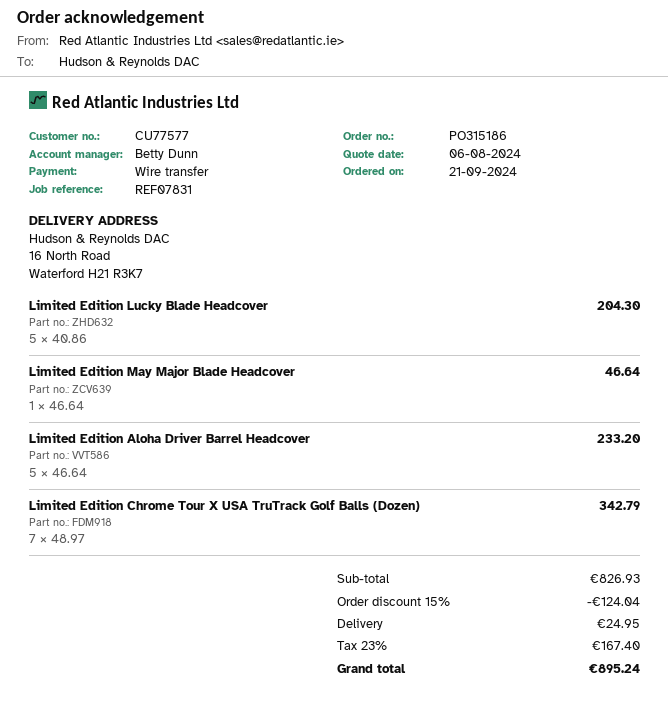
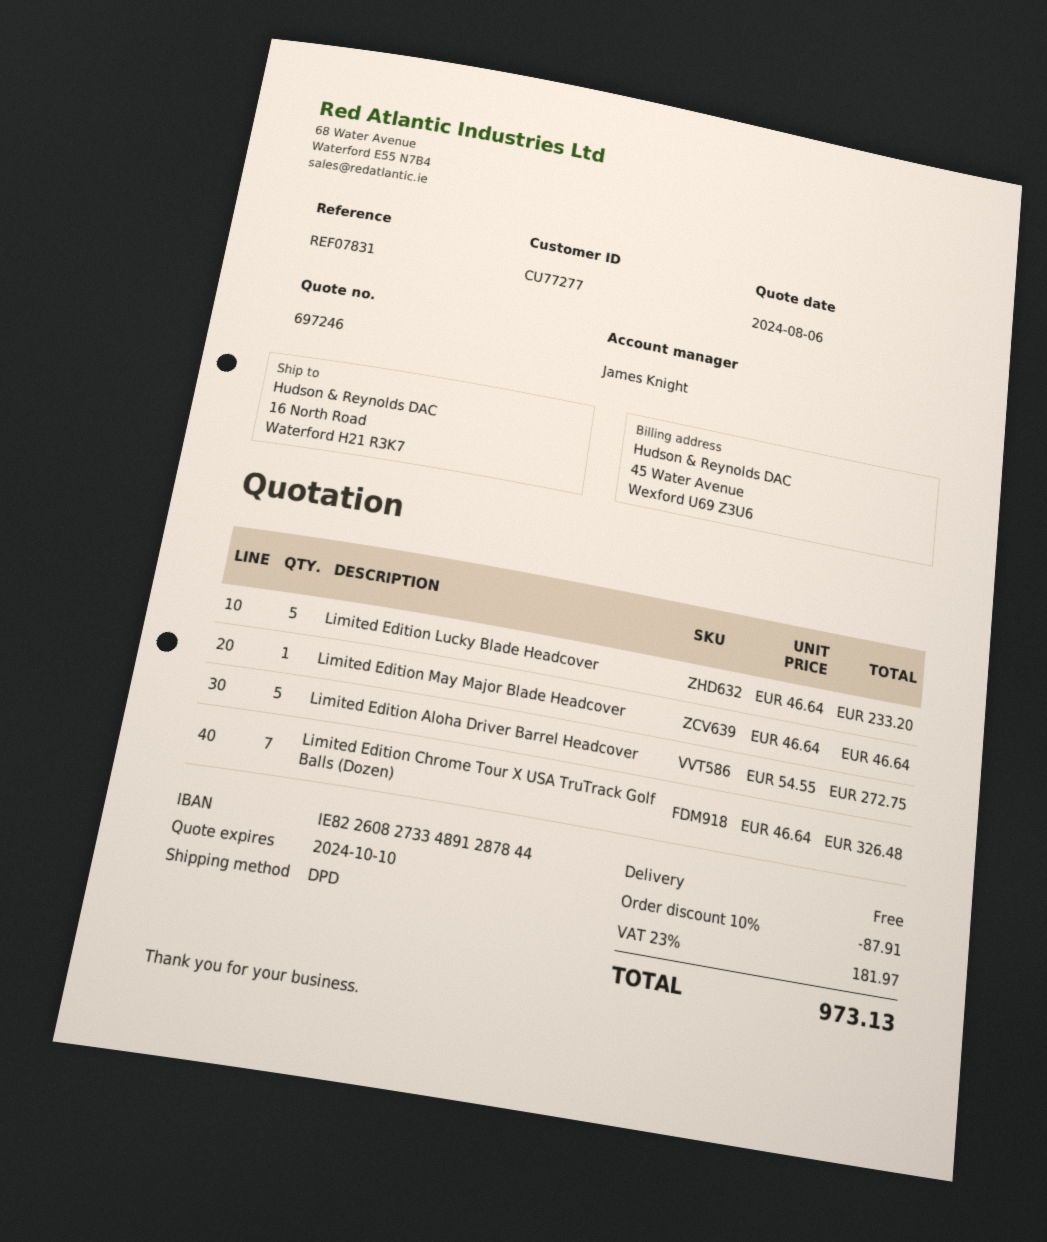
customer number: CU77577 -> CU77277
sales rep: Betty Dunn -> James Knight
Limited Edition Lucky Blade Headcover: 5 x 40.86 = 204.30 -> 5 x 46.64 = 233.20
Limited Edition Aloha Driver Barrel Headcover: 5 x 46.64 = 233.20 -> 5 x 54.55 = 272.75
Limited Edition Chrome Tour X USA TruTrack Golf Balls (Dozen): 7 x 48.97 = 342.79 -> 7 x 46.64 = 326.48
discount: 15% = 124.04 -> 10% = 87.91
shipping: 24.95 -> 0.00
tax: 23% = 167.40 -> 23% = 181.97
total: 895.24 -> 973.13

